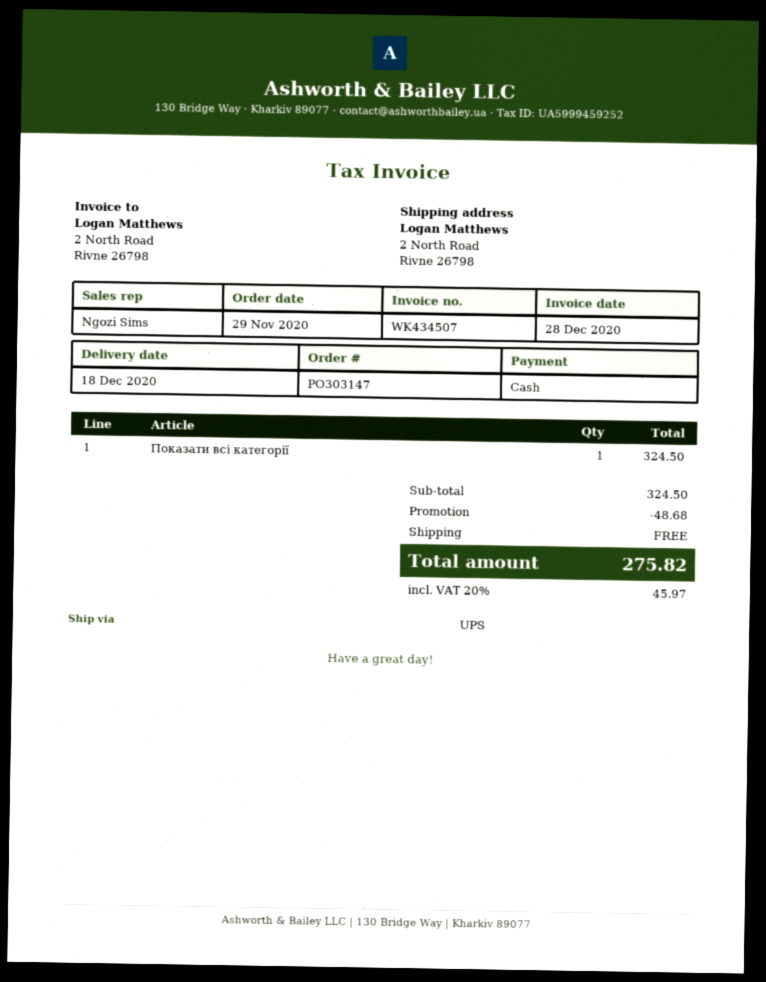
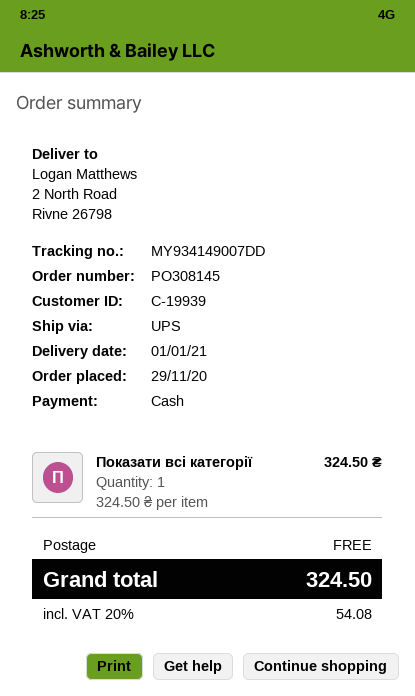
order number: PO303147 -> PO308145
delivery date: 2020-12-18 -> 2021-01-01
discount: 48.68 -> none
tax: 20% = 45.97 -> 20% = 54.08
total: 275.82 -> 324.50

